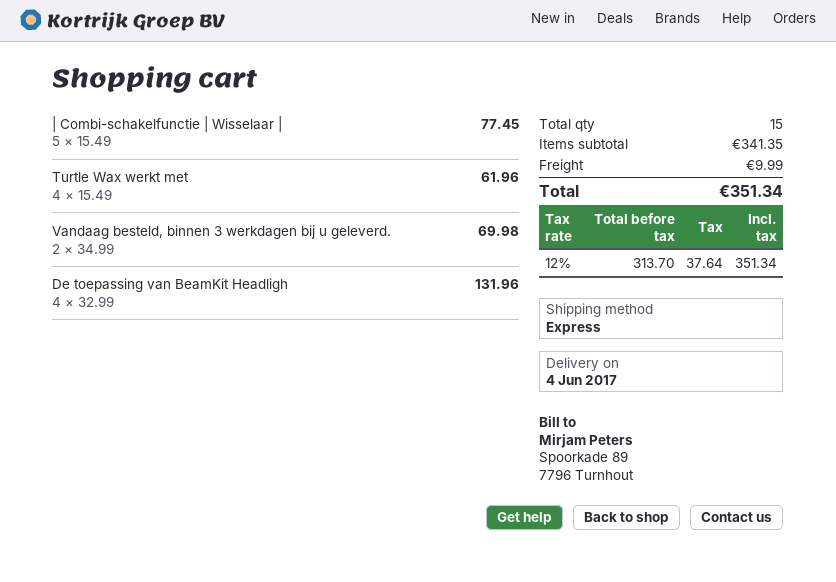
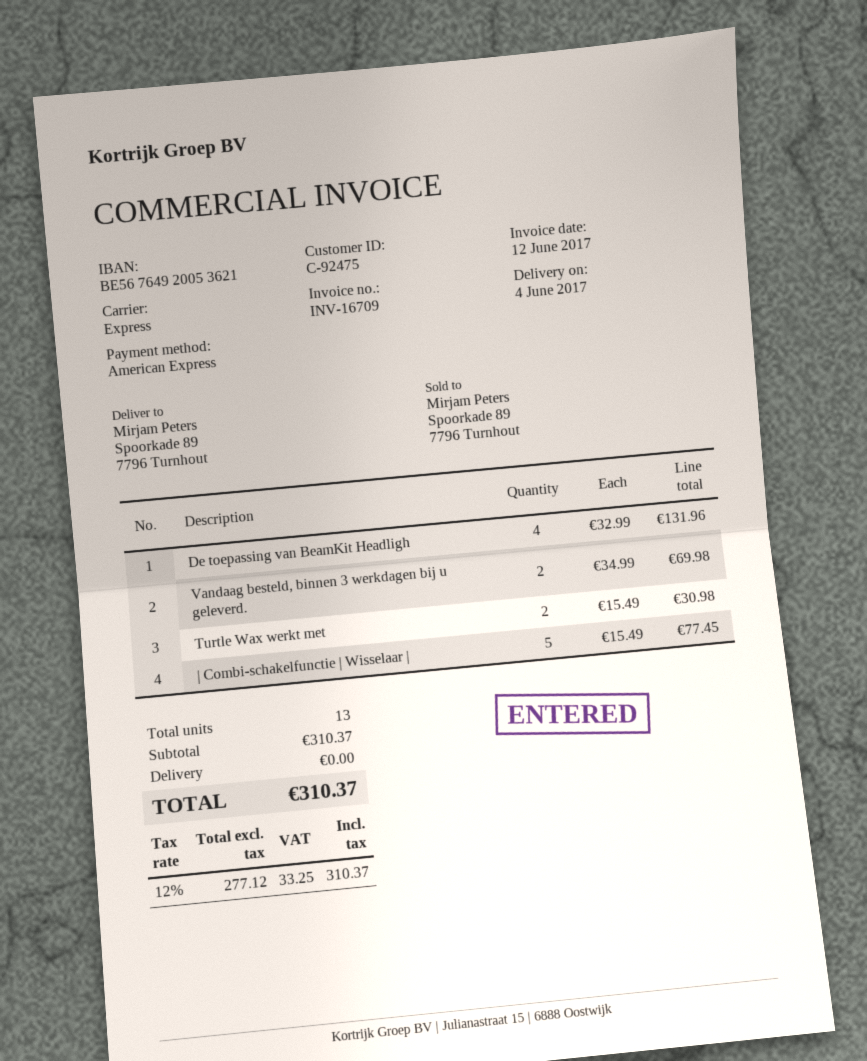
Turtle Wax werkt met: 4 x 15.49 = 61.96 -> 2 x 15.49 = 30.98
total quantity: 15 -> 13
subtotal: 341.35 -> 310.37
shipping: 9.99 -> 0.00
net: 313.70 -> 277.12
tax: 12% = 37.64 -> 12% = 33.25
total: 351.34 -> 310.37

